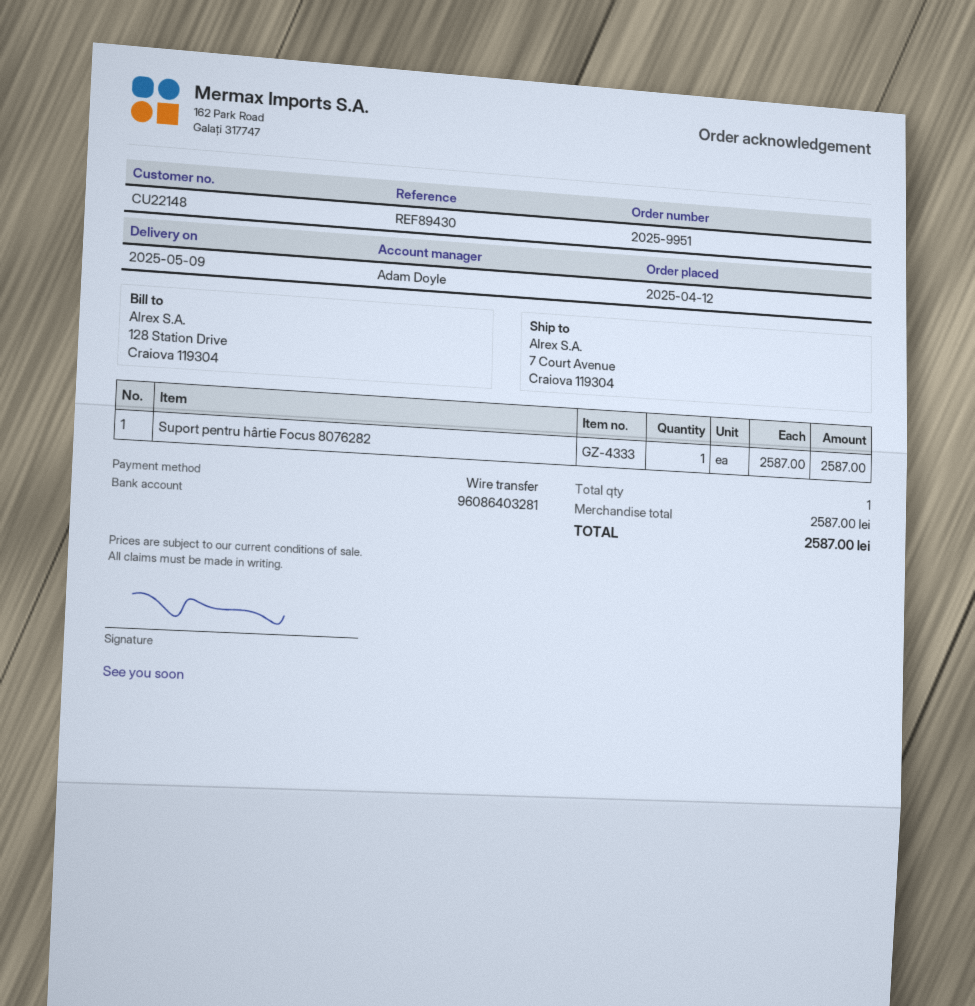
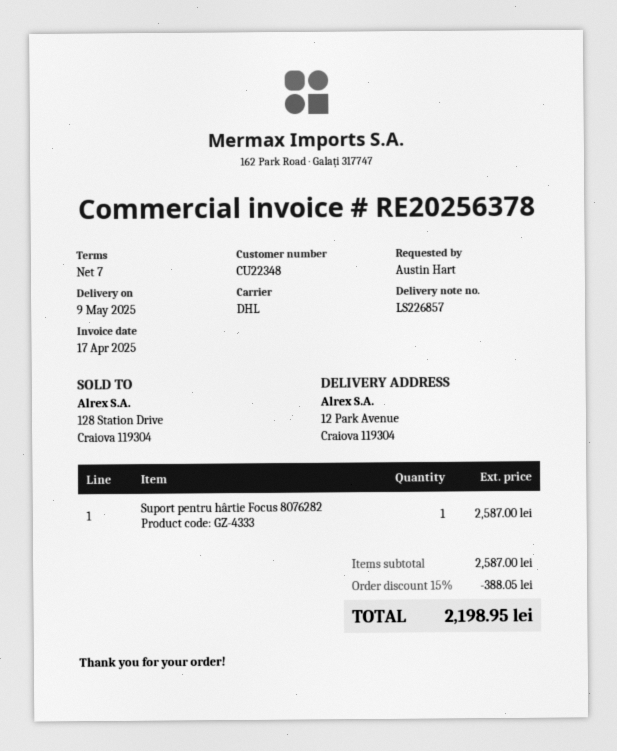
customer number: CU22148 -> CU22348
ship to: 7 Court Avenue, Craiova 119304 -> 12 Park Avenue, Craiova 119304
discount: none -> 15% = 388.05
total: 2587.00 -> 2198.95

